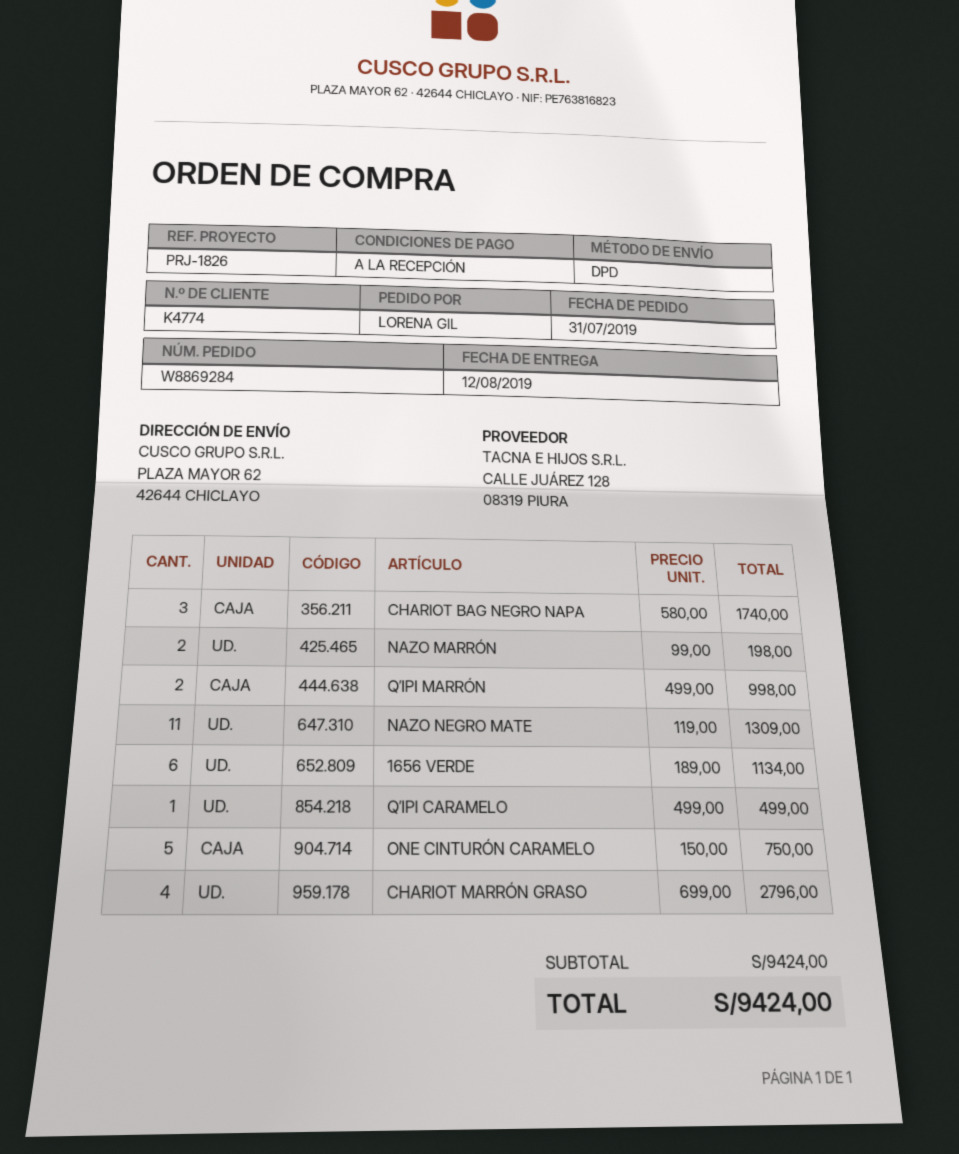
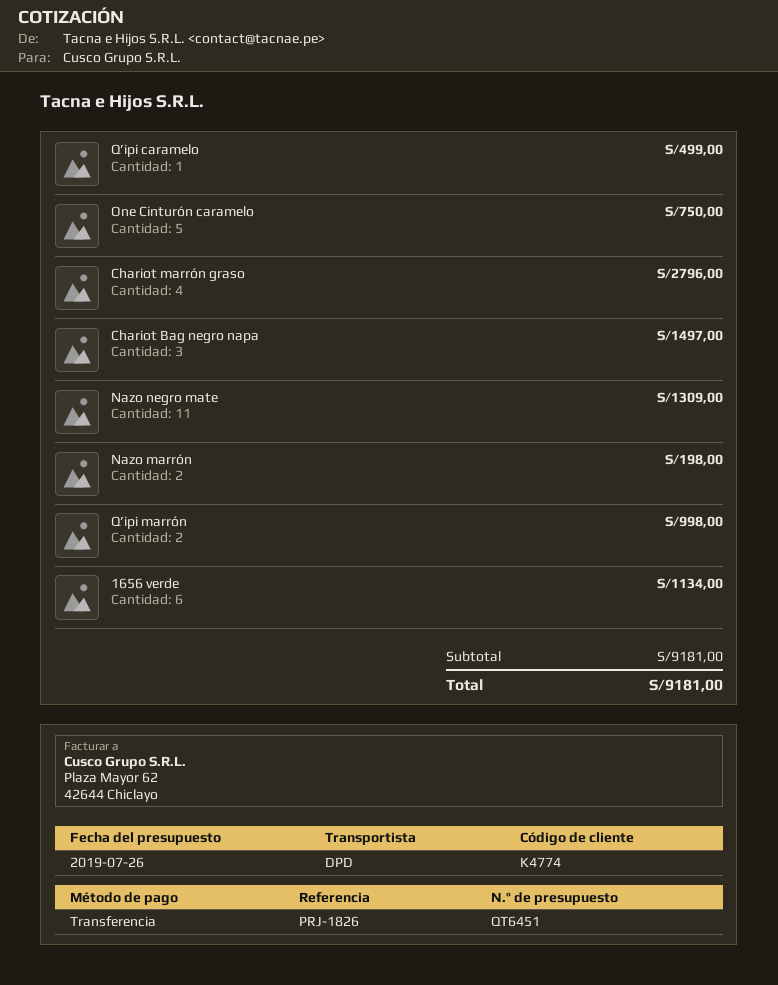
CHARIOT BAG NEGRO NAPA: 3 for 1740.00 -> 3 for 1497.00
subtotal: 9424.00 -> 9181.00
total: 9424.00 -> 9181.00

